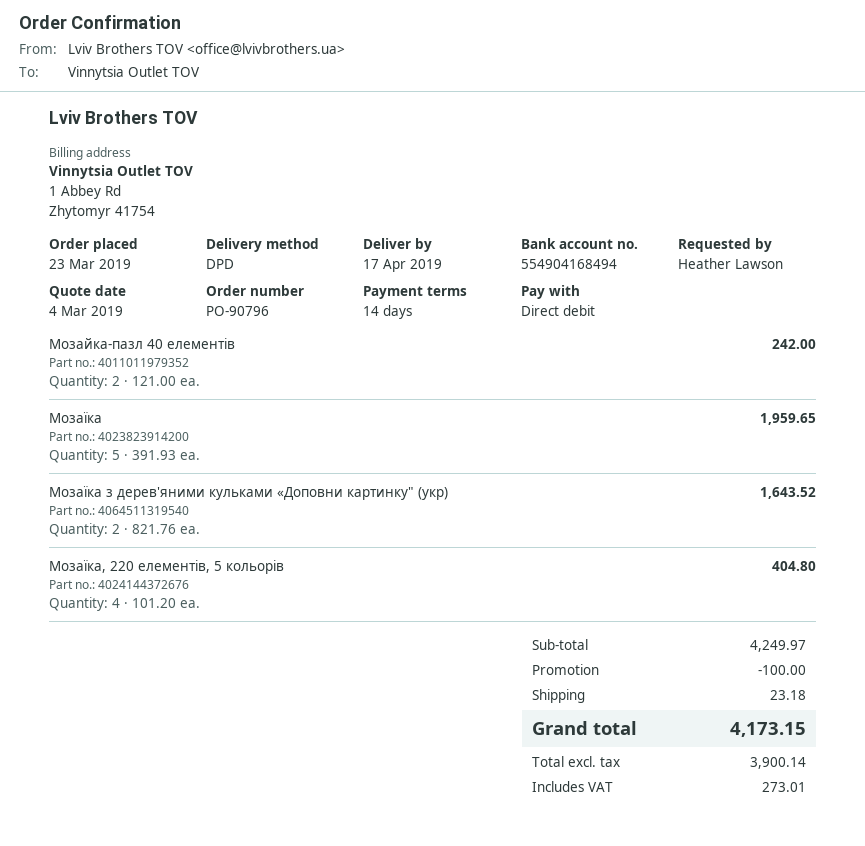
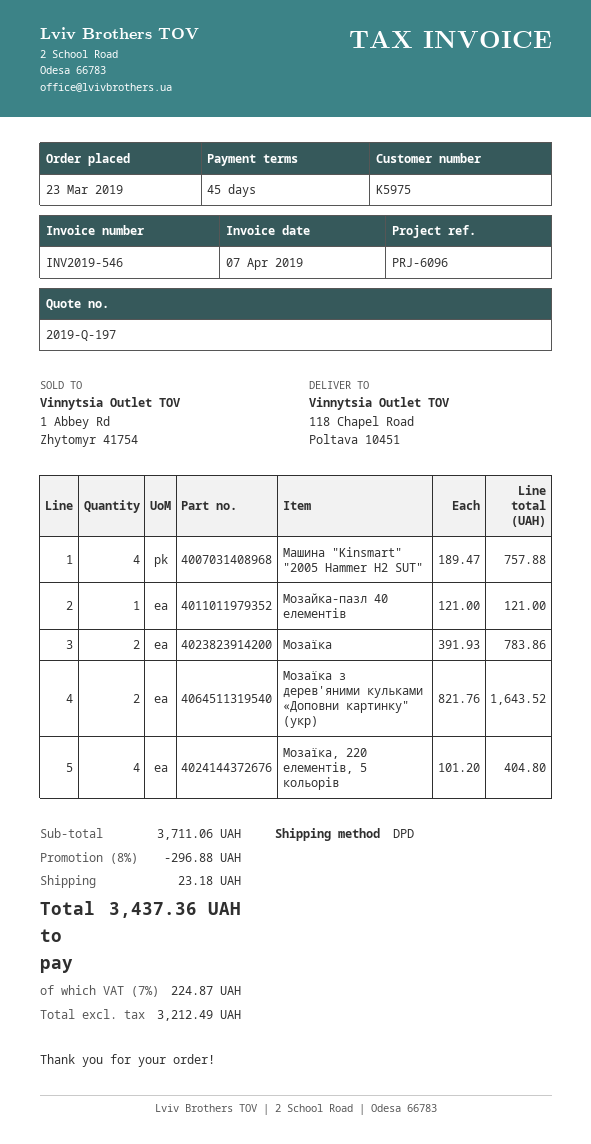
payment terms: 14 days -> 45 days
Мозайка-пазл 40 елементів: 2 x 121.00 = 242.00 -> 1 x 121.00 = 121.00
Мозаїка: 5 x 391.93 = 1959.65 -> 2 x 391.93 = 783.86
Машина "Kinsmart" "2005 Hammer H2 SUT": none -> 4 x 189.47 = 757.88
subtotal: 4249.97 -> 3711.06
discount: 100.00 -> 296.88
net: 3900.14 -> 3212.49
tax: 273.01 -> 224.87
total: 4173.15 -> 3437.36

